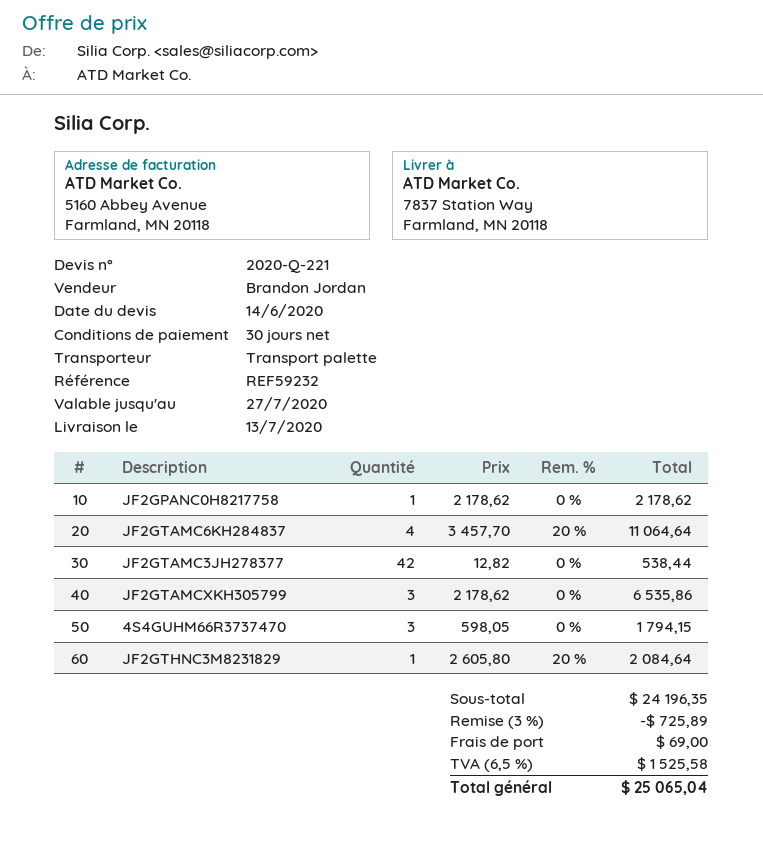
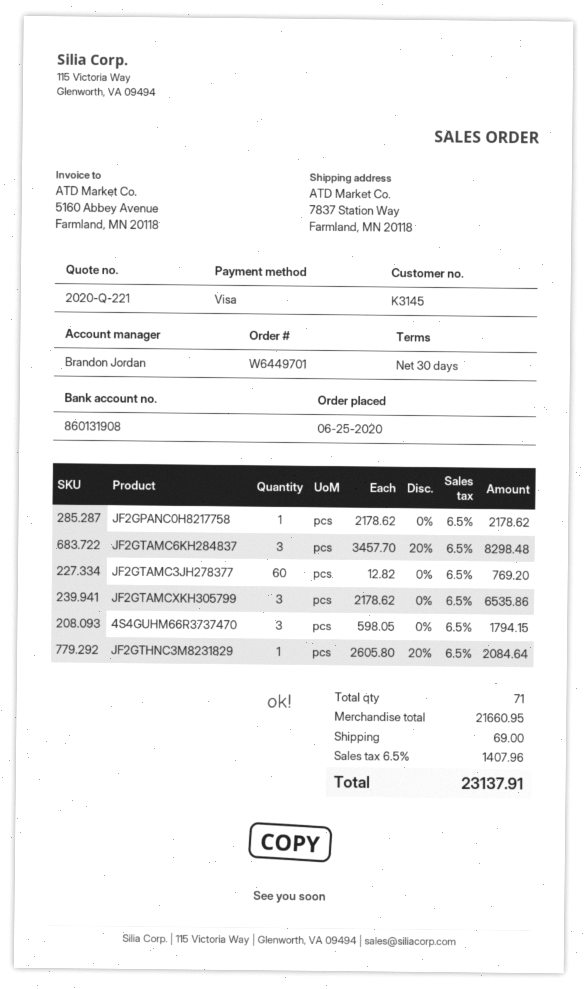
JF2GTAMC6KH284837: 4 x 3457.70 - 20% = 11064.64 -> 3 x 3457.70 - 20% = 8298.48
JF2GTAMC3JH278377: 42 x 12.82 = 538.44 -> 60 x 12.82 = 769.20
subtotal: 24196.35 -> 21660.95
discount: 3% = 725.89 -> none
tax: 6.5% = 1525.58 -> 6.5% = 1407.96
total: 25065.04 -> 23137.91

